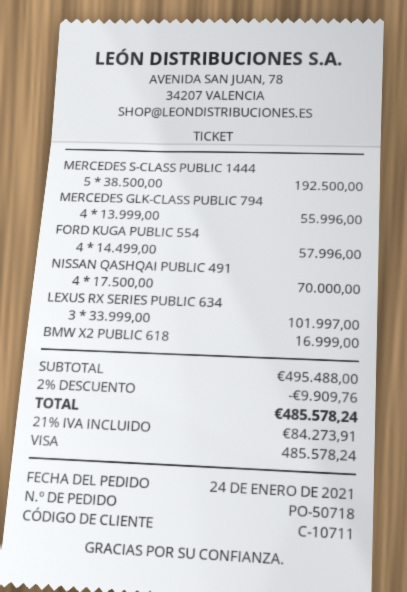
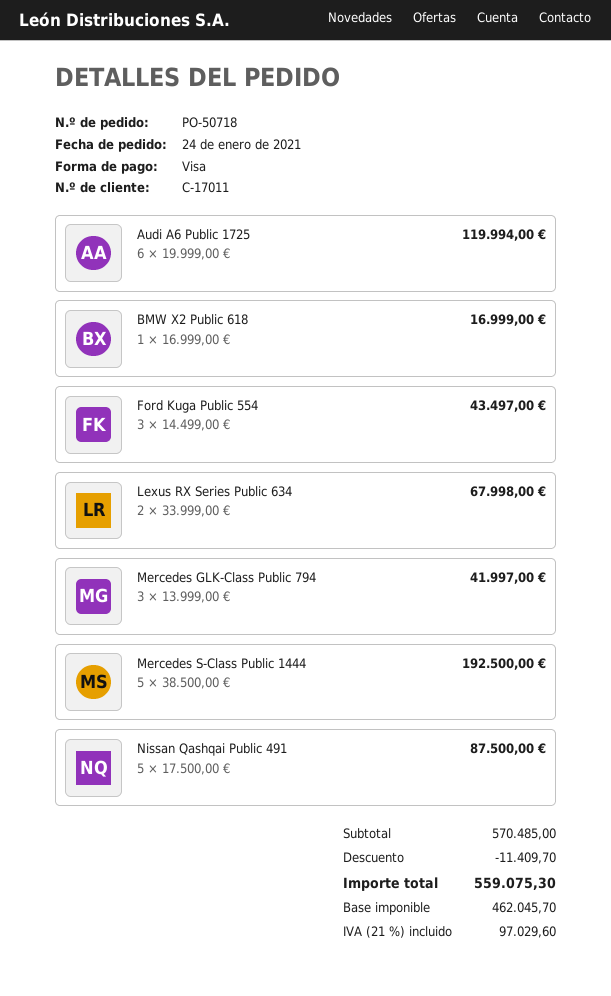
customer number: C-10711 -> C-17011
MERCEDES GLK-CLASS PUBLIC 794: 4 x 13999.00 = 55996.00 -> 3 x 13999.00 = 41997.00
FORD KUGA PUBLIC 554: 4 x 14499.00 = 57996.00 -> 3 x 14499.00 = 43497.00
NISSAN QASHQAI PUBLIC 491: 4 x 17500.00 = 70000.00 -> 5 x 17500.00 = 87500.00
LEXUS RX SERIES PUBLIC 634: 3 x 33999.00 = 101997.00 -> 2 x 33999.00 = 67998.00
Audi A6 Public 1725: none -> 6 x 19999.00 = 119994.00
subtotal: 495488.00 -> 570485.00
discount: 9909.76 -> 11409.70
tax: 21% = 84273.91 -> 21% = 97029.60
total: 485578.24 -> 559075.30

